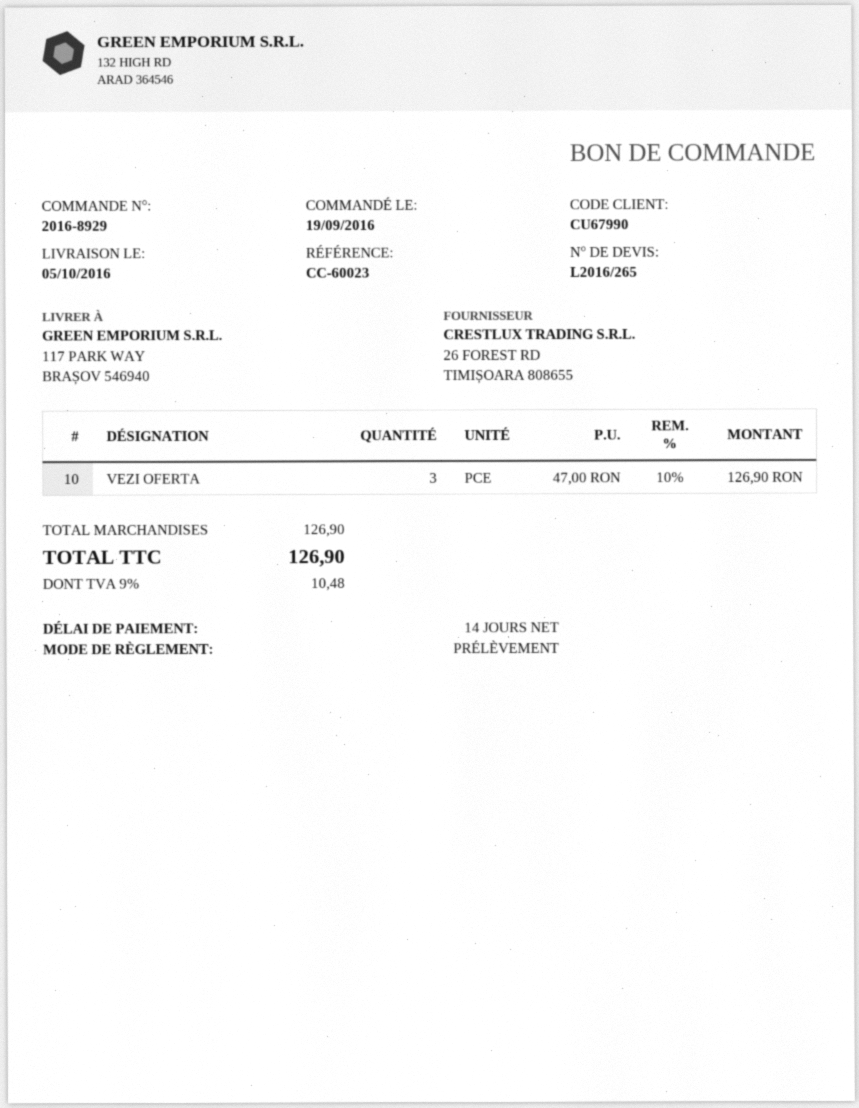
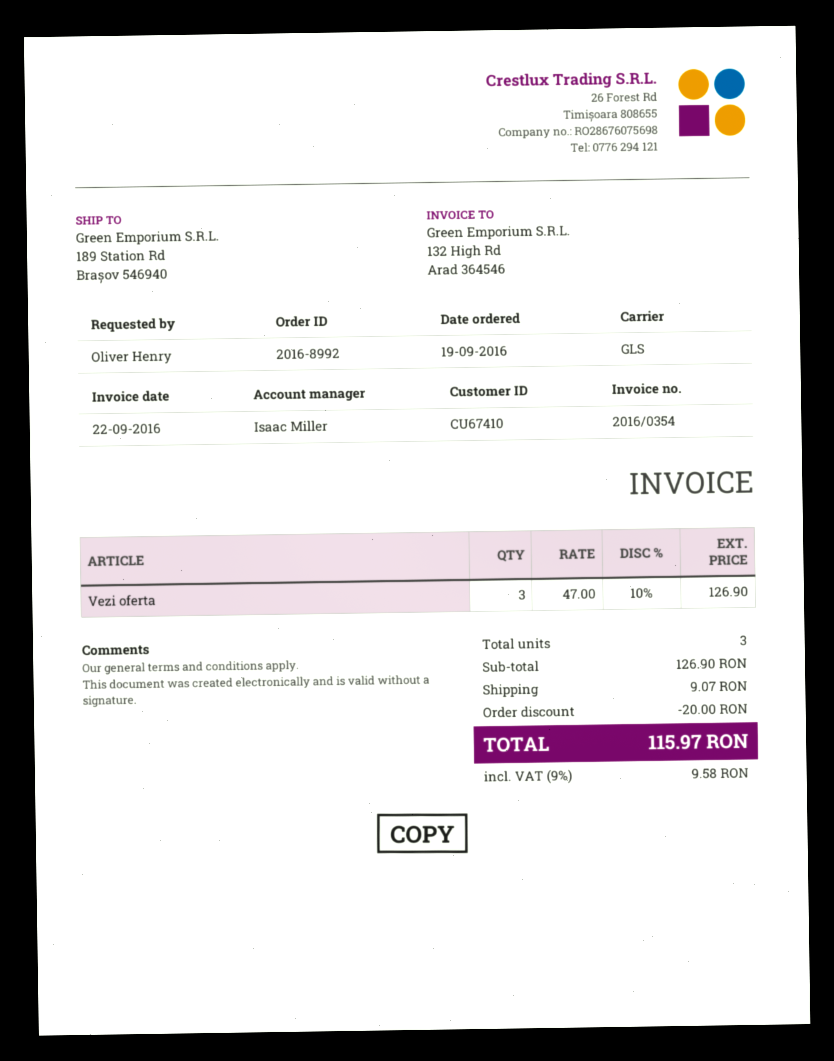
order number: 2016-8929 -> 2016-8992
customer number: CU67990 -> CU67410
ship to: 117 PARK WAY, BRAȘOV 546940 -> 189 Station Rd, Brașov 546940
discount: none -> 20.00
shipping: none -> 9.07
tax: 9% = 10.48 -> 9% = 9.58
total: 126.90 -> 115.97

